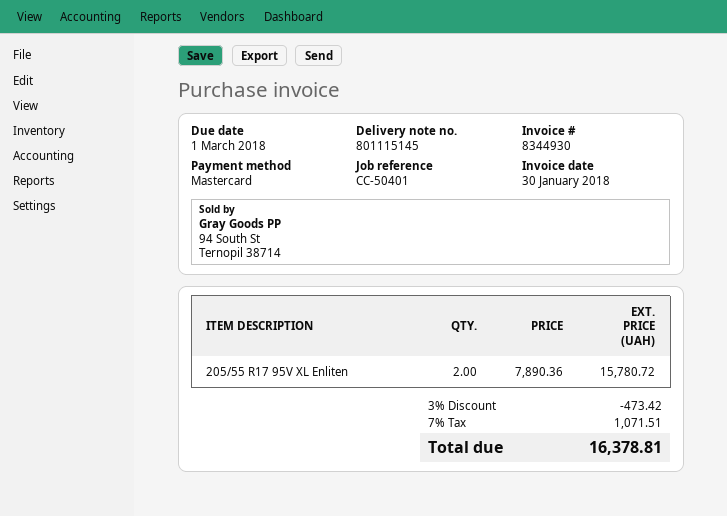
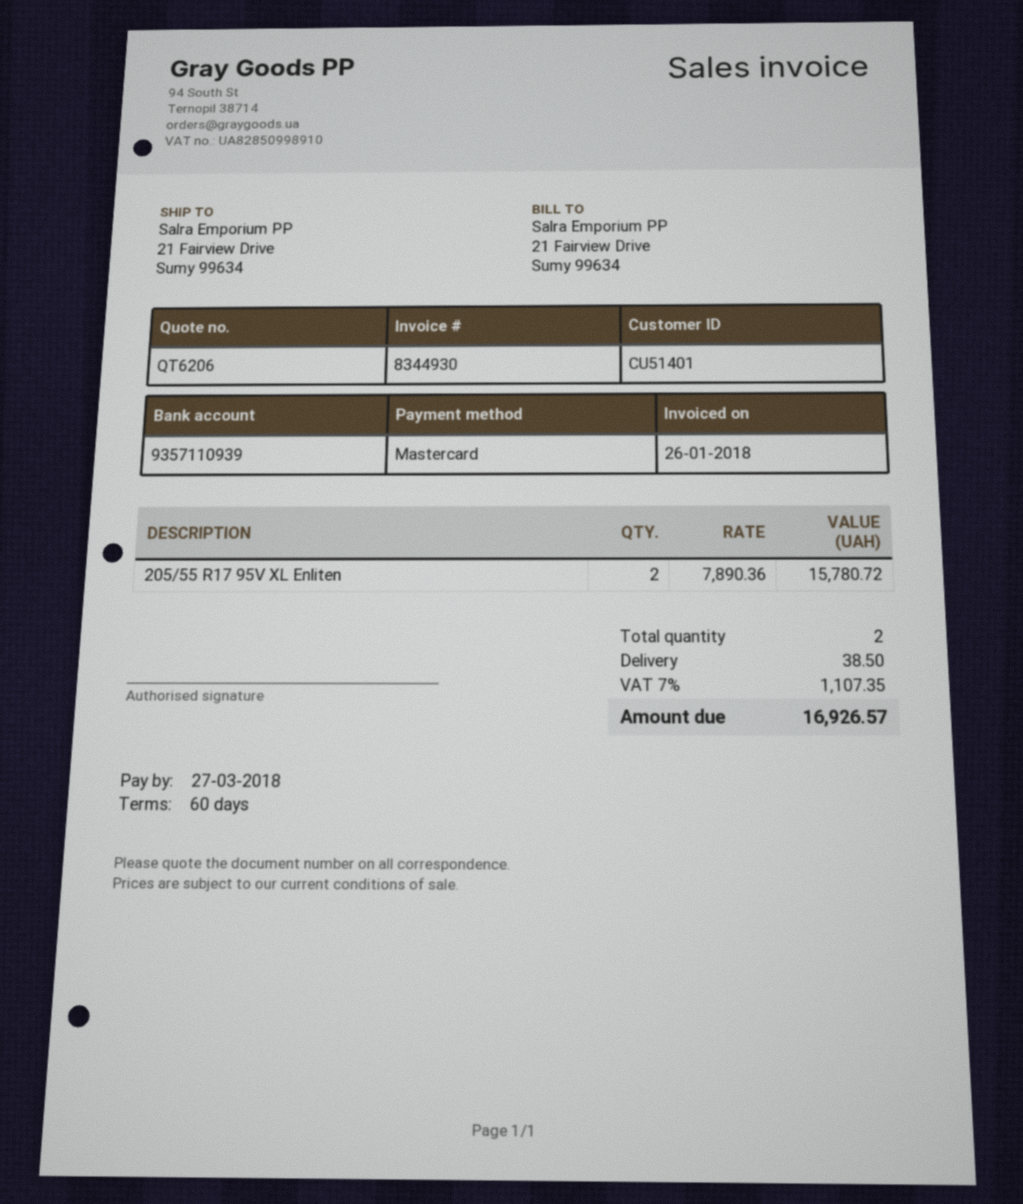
invoice date: 2018-01-30 -> 2018-01-26
due date: 2018-03-01 -> 2018-03-27
discount: 3% = 473.42 -> none
shipping: none -> 38.50
tax: 7% = 1071.51 -> 7% = 1107.35
total: 16378.81 -> 16926.57

